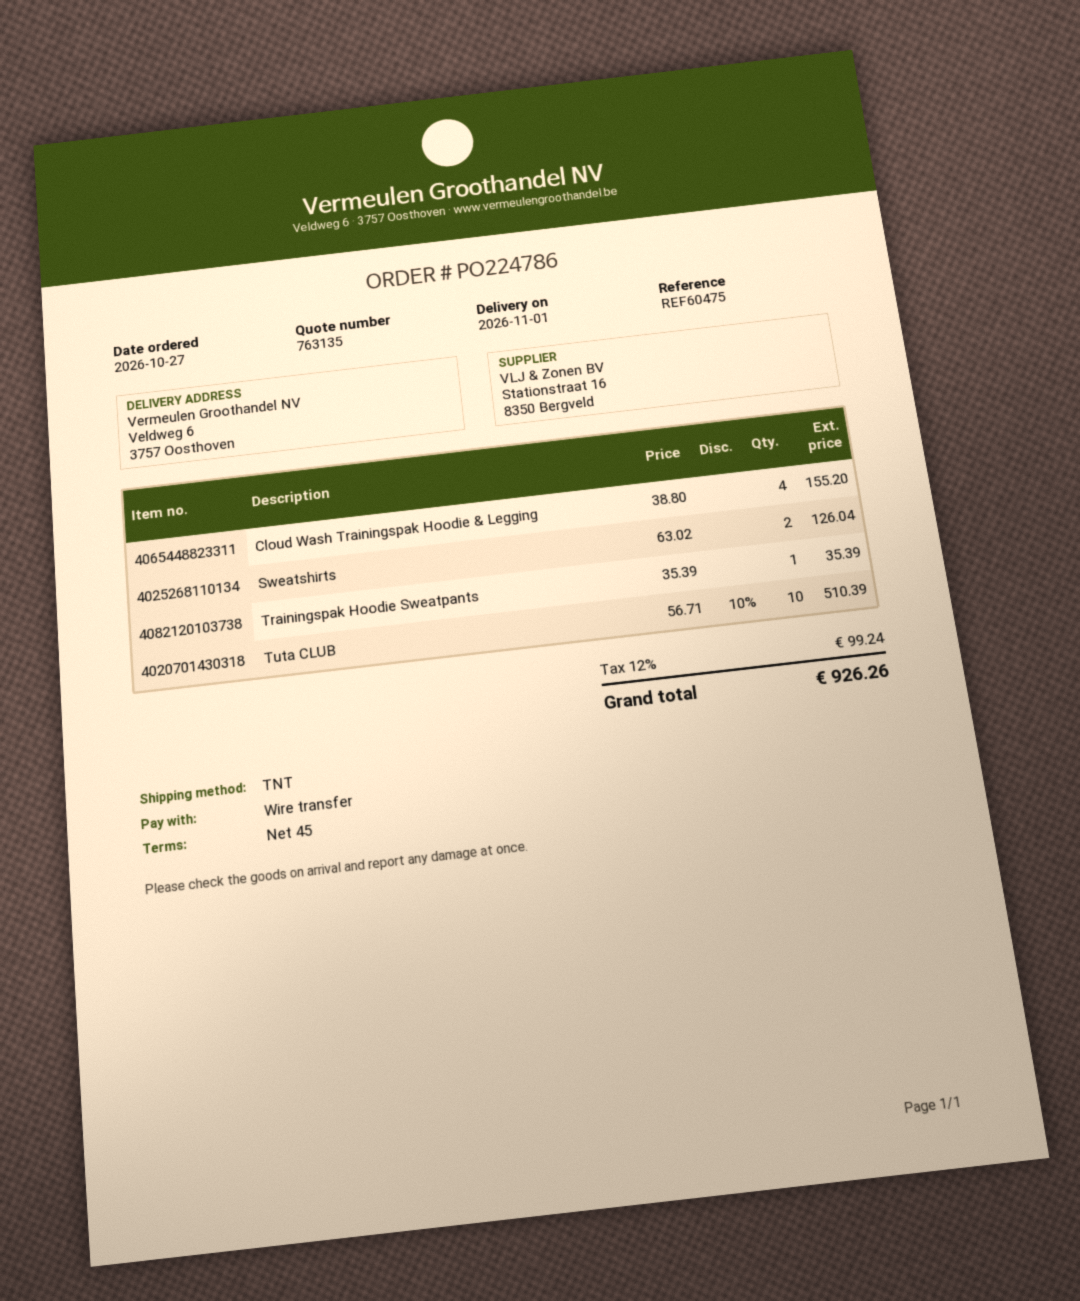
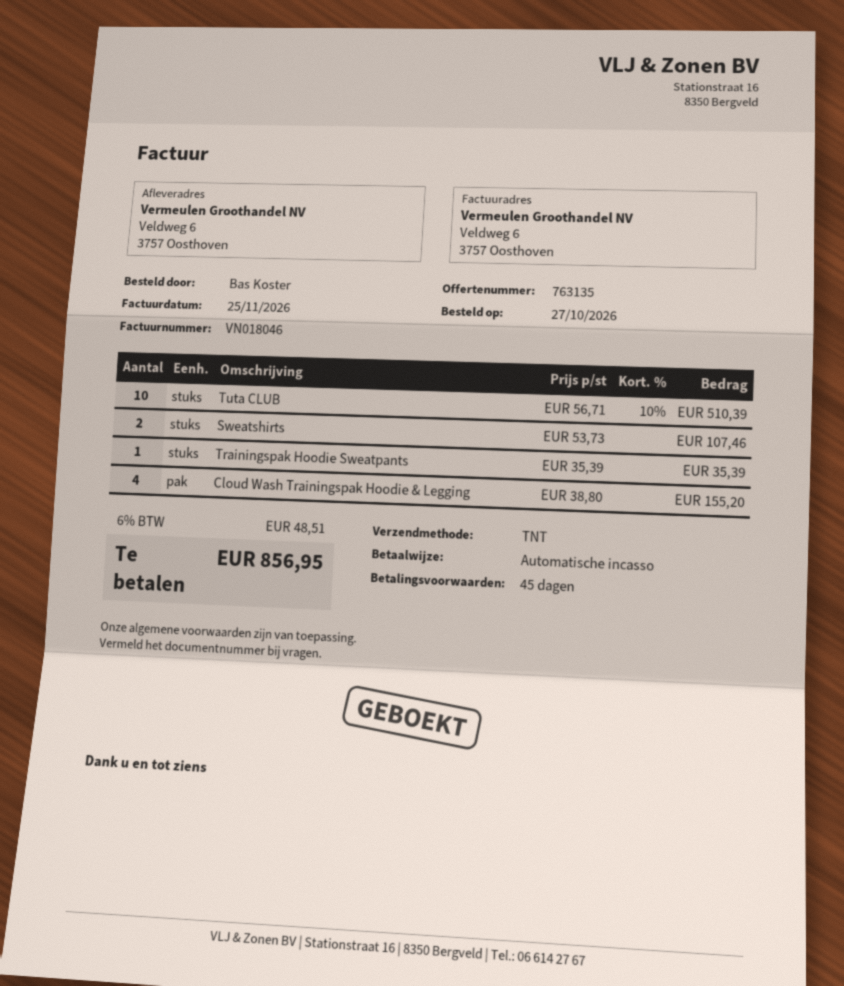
payment method: bank transfer -> direct debit
Sweatshirts: 2 x 63.02 = 126.04 -> 2 x 53.73 = 107.46
tax: 12% = 99.24 -> 6% = 48.51
total: 926.26 -> 856.95

